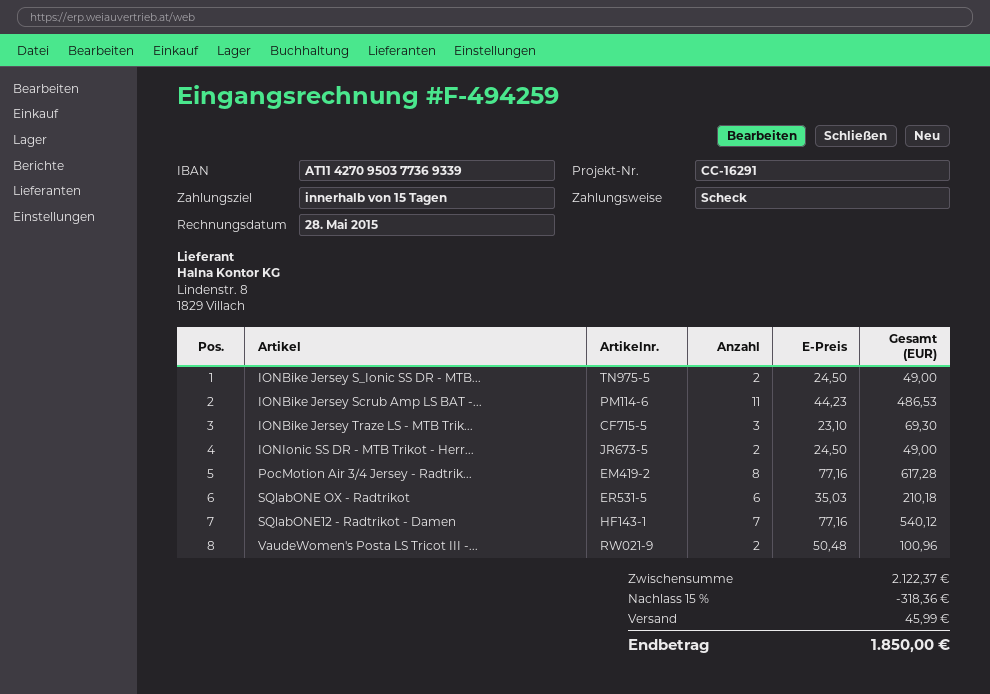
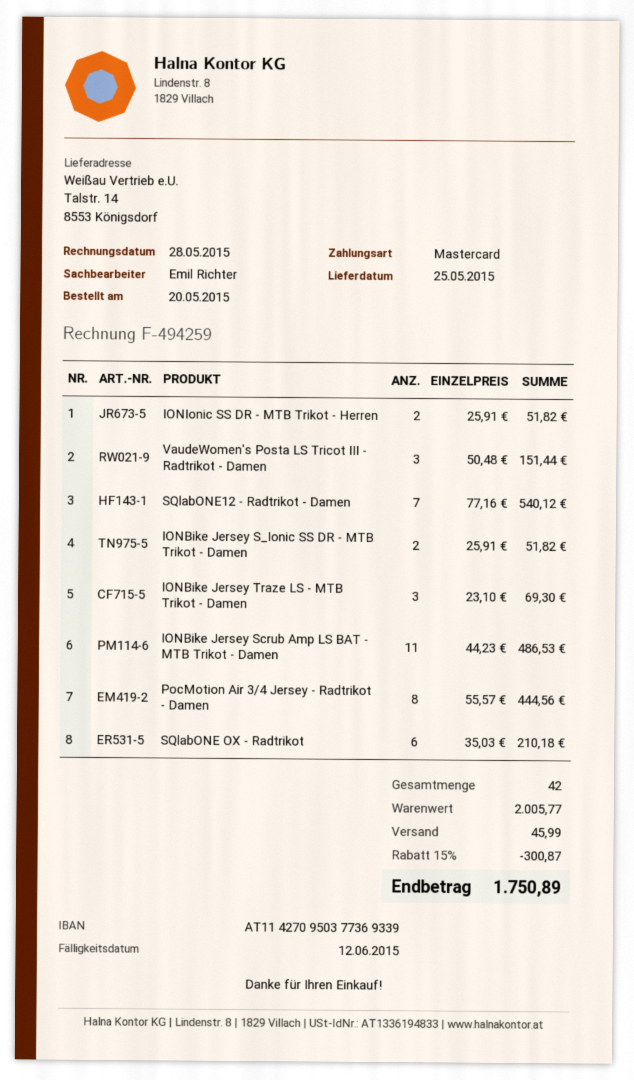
payment method: cheque -> Mastercard
IONBike Jersey S_Ionic SS DR - MTB...: 2 x 24.50 = 49.00 -> 2 x 25.91 = 51.82
IONIonic SS DR - MTB Trikot - Herr...: 2 x 24.50 = 49.00 -> 2 x 25.91 = 51.82
PocMotion Air 3/4 Jersey - Radtrik...: 8 x 77.16 = 617.28 -> 8 x 55.57 = 444.56
VaudeWomen's Posta LS Tricot III -...: 2 x 50.48 = 100.96 -> 3 x 50.48 = 151.44
subtotal: 2122.37 -> 2005.77
discount: 15% = 318.36 -> 15% = 300.87
total: 1850.00 -> 1750.89

